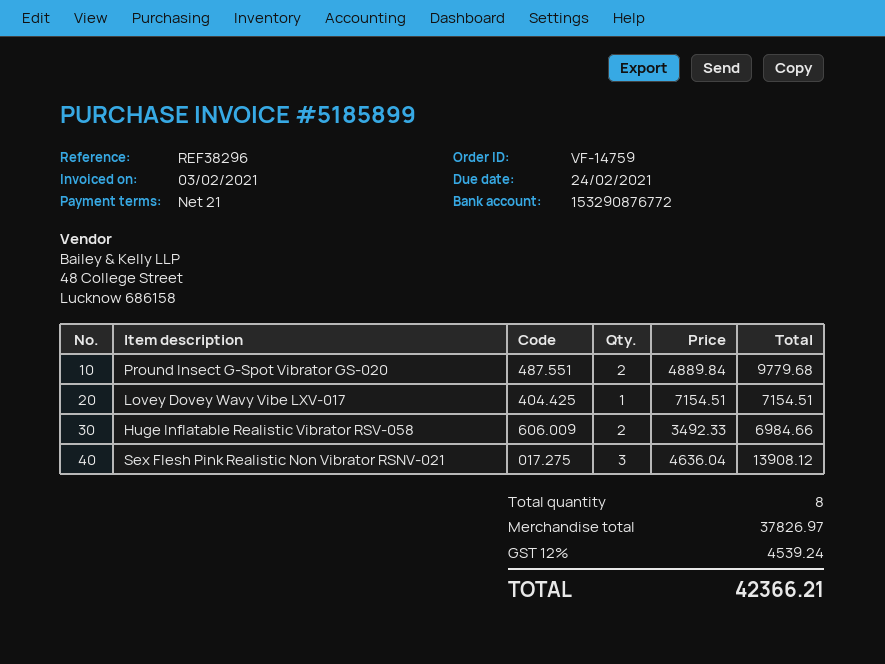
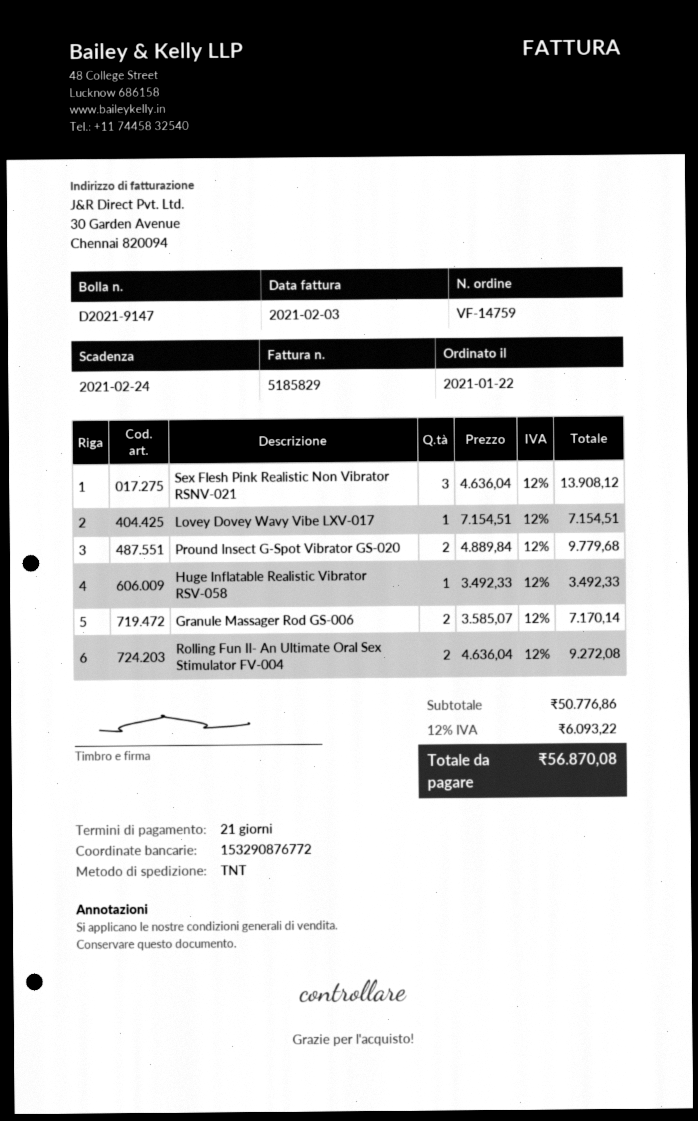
invoice number: 5185899 -> 5185829
Huge Inflatable Realistic Vibrator RSV-058: 2 x 3492.33 = 6984.66 -> 1 x 3492.33 = 3492.33
Granule Massager Rod GS-006: none -> 2 x 3585.07 = 7170.14
Rolling Fun II- An Ultimate Oral Sex Stimulator FV-004: none -> 2 x 4636.04 = 9272.08
subtotal: 37826.97 -> 50776.86
tax: 12% = 4539.24 -> 12% = 6093.22
total: 42366.21 -> 56870.08

